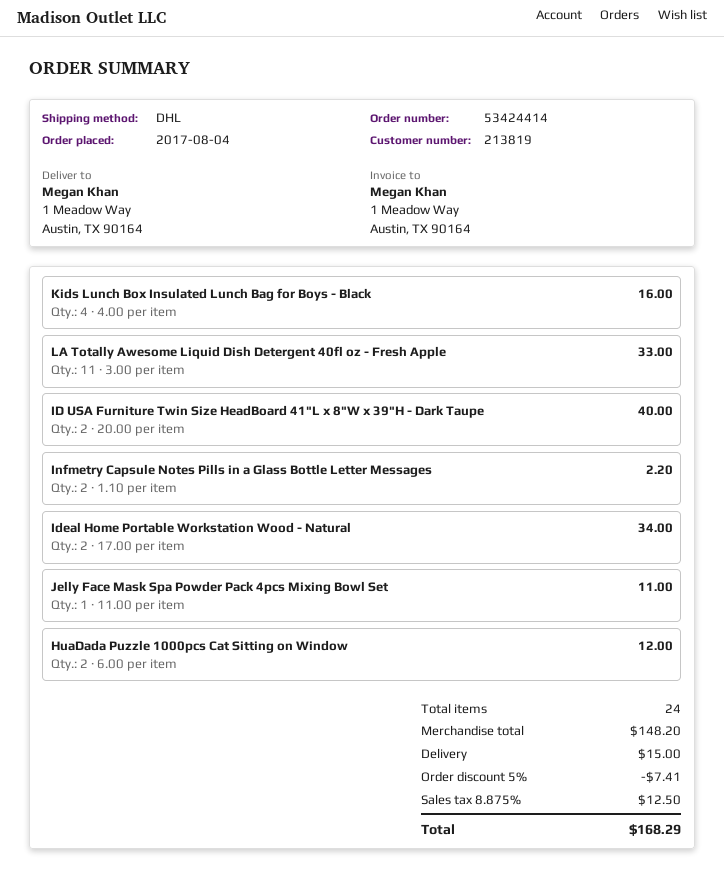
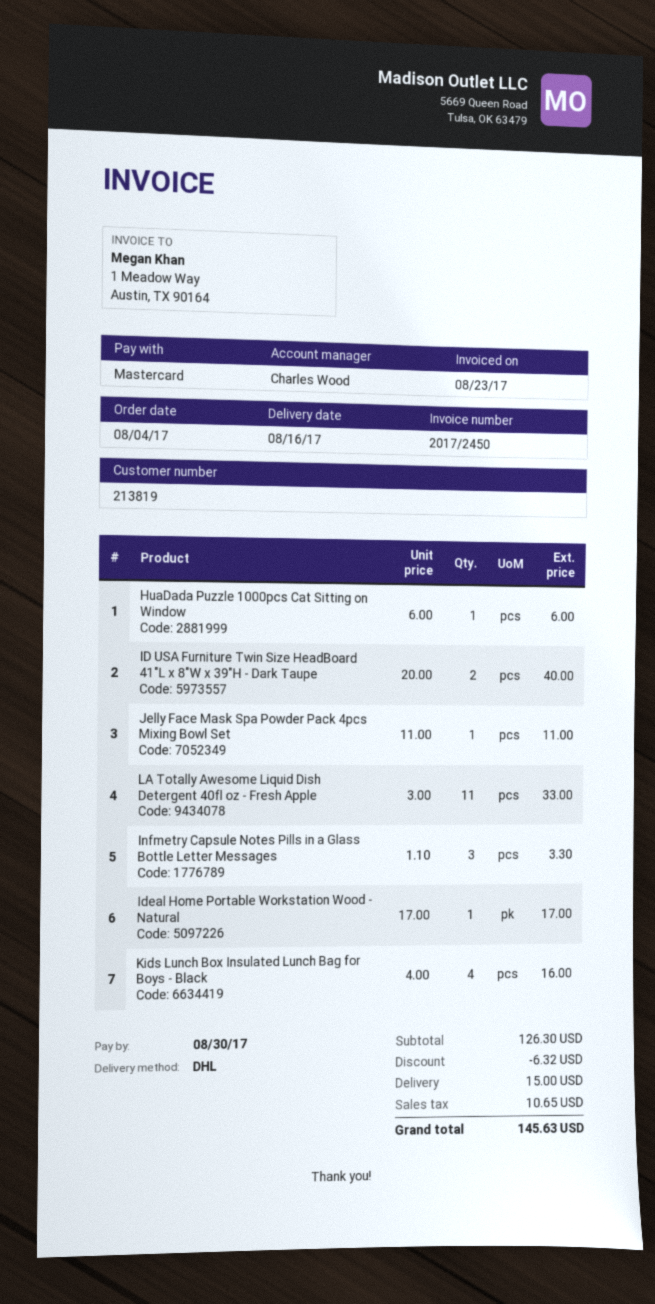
Infmetry Capsule Notes Pills in a Glass Bottle Letter Messages: 2 x 1.10 = 2.20 -> 3 x 1.10 = 3.30
Ideal Home Portable Workstation Wood - Natural: 2 x 17.00 = 34.00 -> 1 x 17.00 = 17.00
HuaDada Puzzle 1000pcs Cat Sitting on Window: 2 x 6.00 = 12.00 -> 1 x 6.00 = 6.00
subtotal: 148.20 -> 126.30
discount: 7.41 -> 6.32
tax: 12.50 -> 10.65
total: 168.29 -> 145.63

